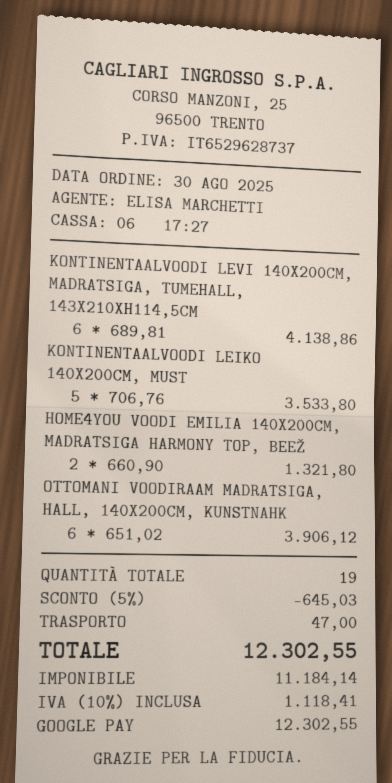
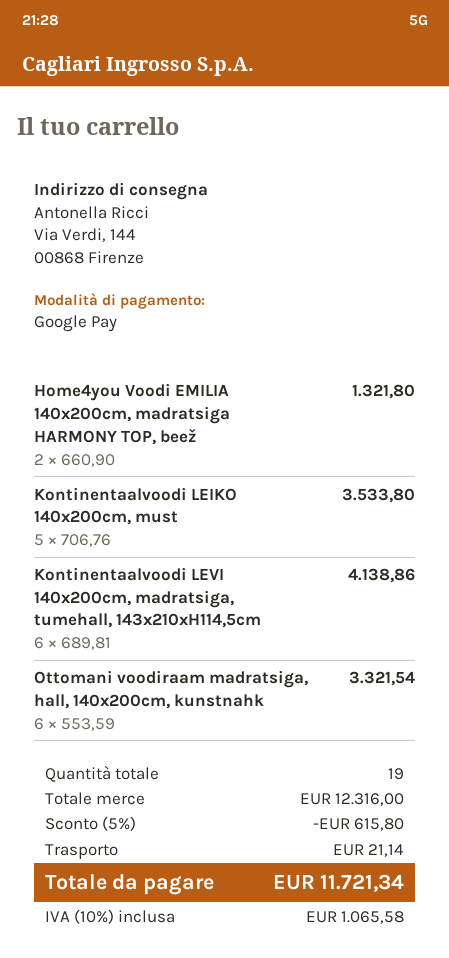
OTTOMANI VOODIRAAM MADRATSIGA, HALL, 140X200CM, KUNSTNAHK: 6 x 651.02 = 3906.12 -> 6 x 553.59 = 3321.54
discount: 5% = 645.03 -> 5% = 615.80
shipping: 47.00 -> 21.14
tax: 10% = 1118.41 -> 10% = 1065.58
total: 12302.55 -> 11721.34

